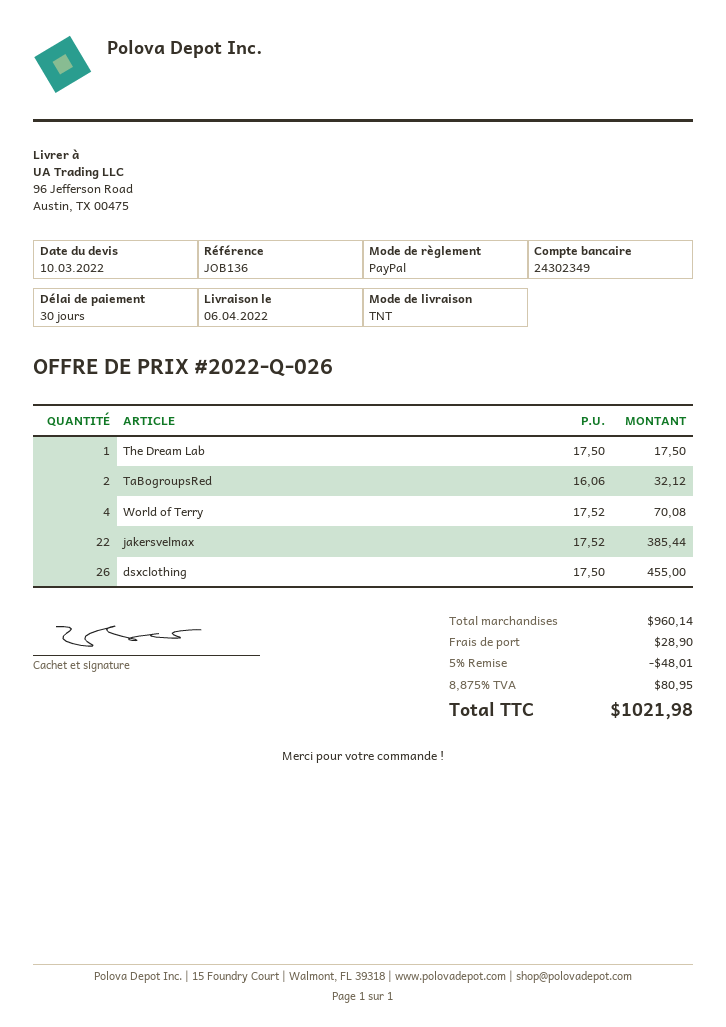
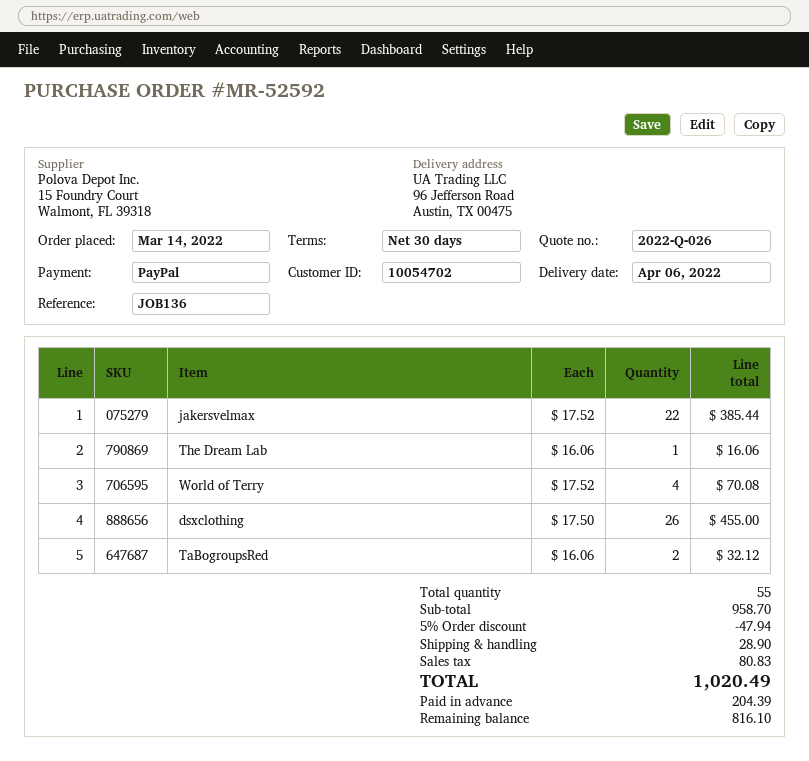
The Dream Lab: 1 x 17.50 = 17.50 -> 1 x 16.06 = 16.06
subtotal: 960.14 -> 958.70
discount: 5% = 48.01 -> 5% = 47.94
tax: 80.95 -> 80.83
total: 1021.98 -> 1020.49

